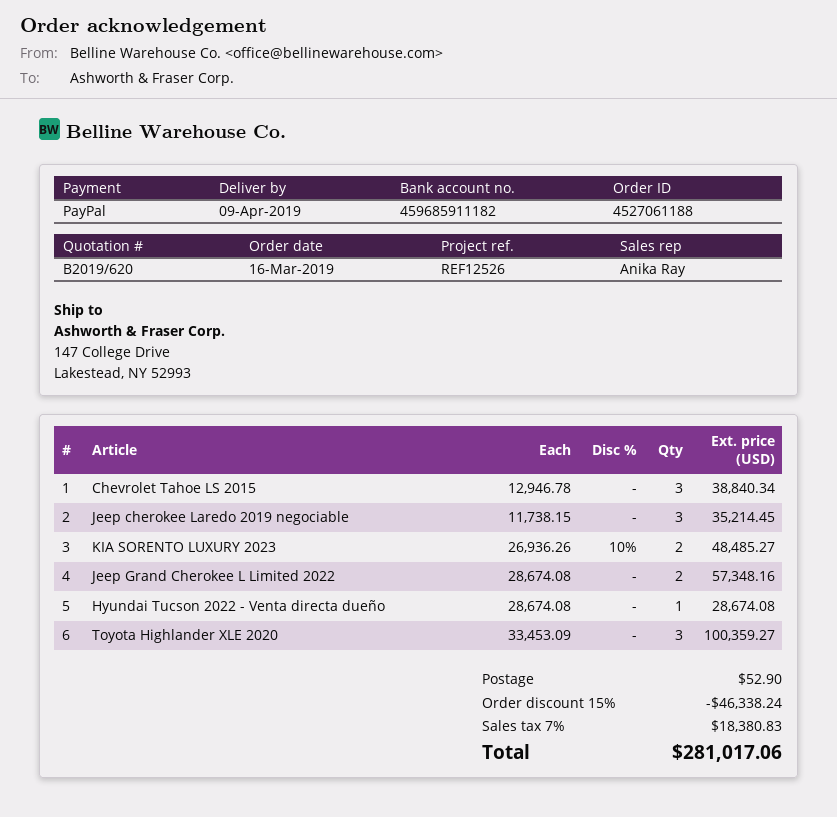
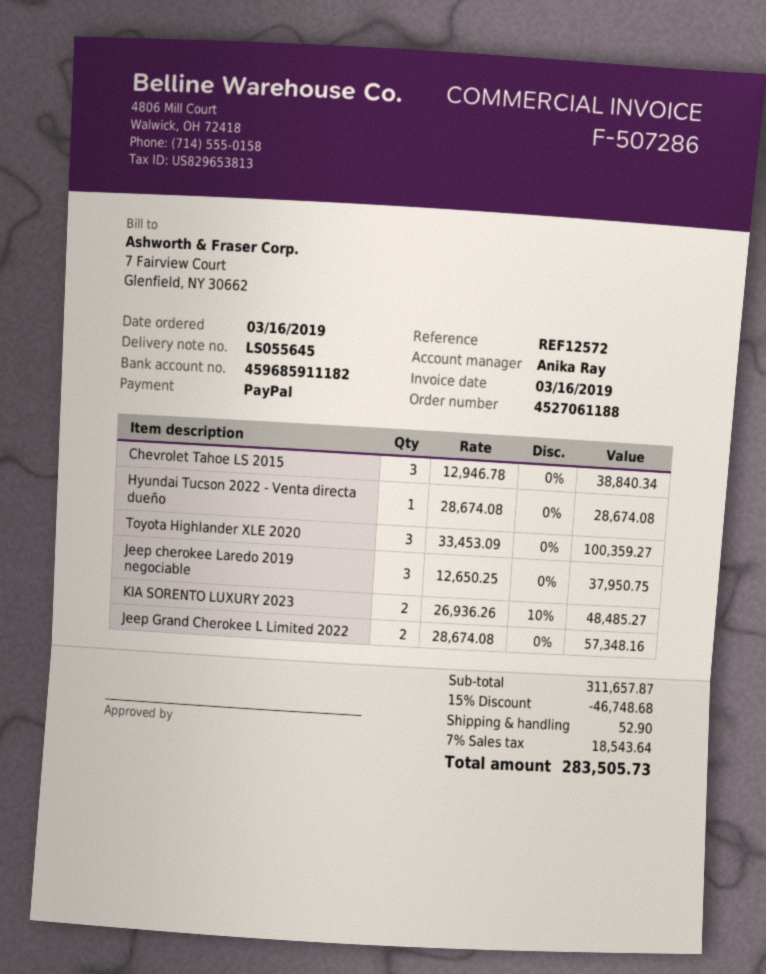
reference: REF12526 -> REF12572
Jeep cherokee Laredo 2019 negociable: 3 x 11738.15 = 35214.45 -> 3 x 12650.25 = 37950.75
discount: 15% = 46338.24 -> 15% = 46748.68
tax: 7% = 18380.83 -> 7% = 18543.64
total: 281017.06 -> 283505.73

